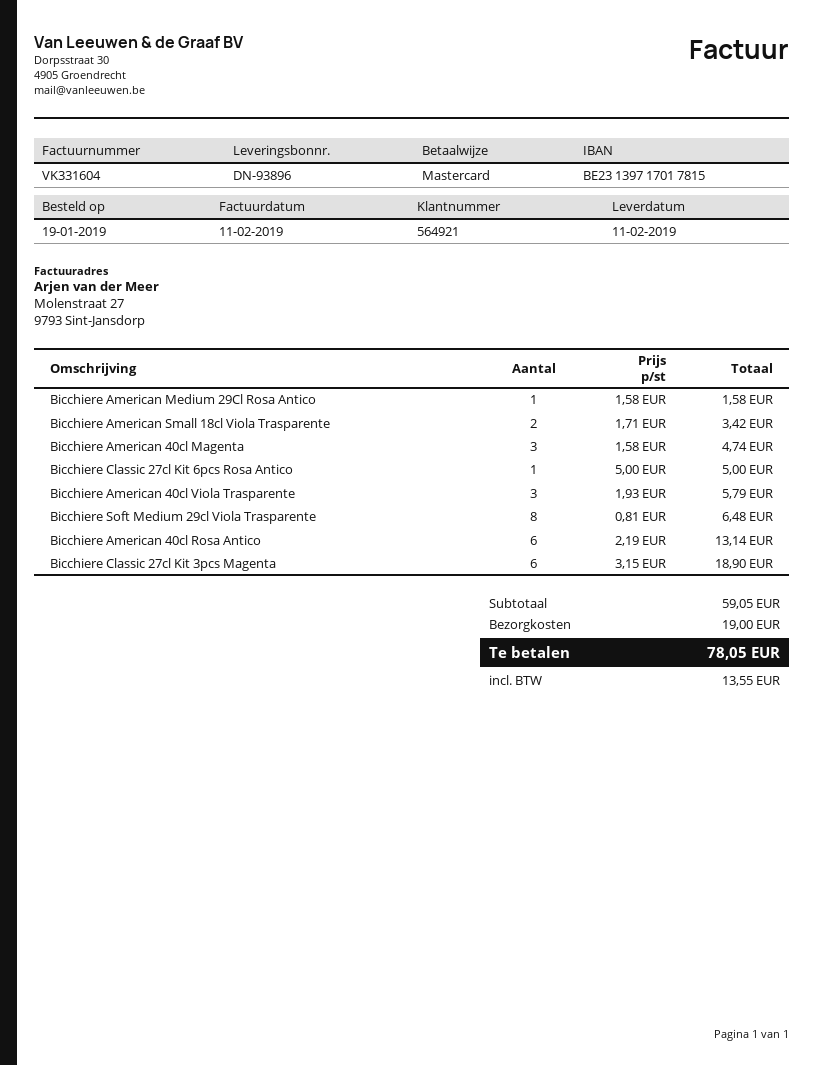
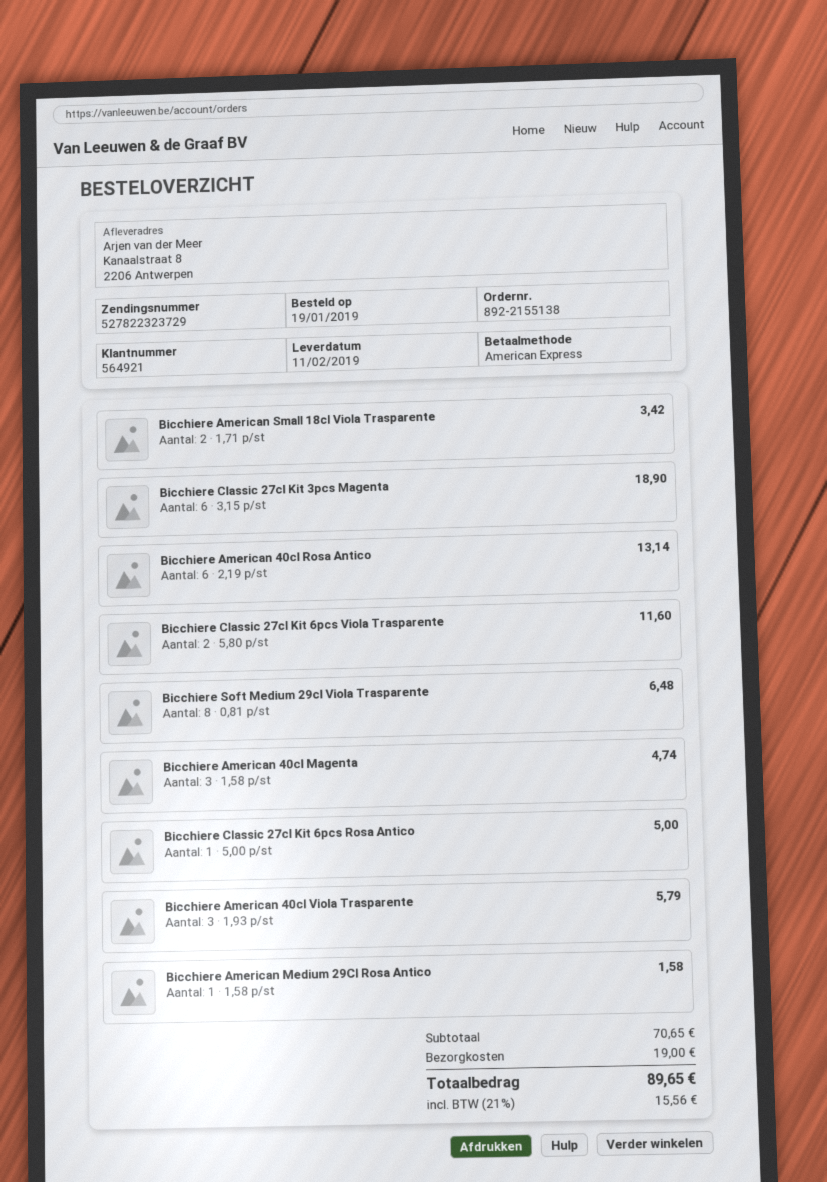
payment method: Mastercard -> American Express
Bicchiere Classic 27cl Kit 6pcs Viola Trasparente: none -> 2 x 5.80 = 11.60
subtotal: 59.05 -> 70.65
tax: 13.55 -> 15.56
total: 78.05 -> 89.65

